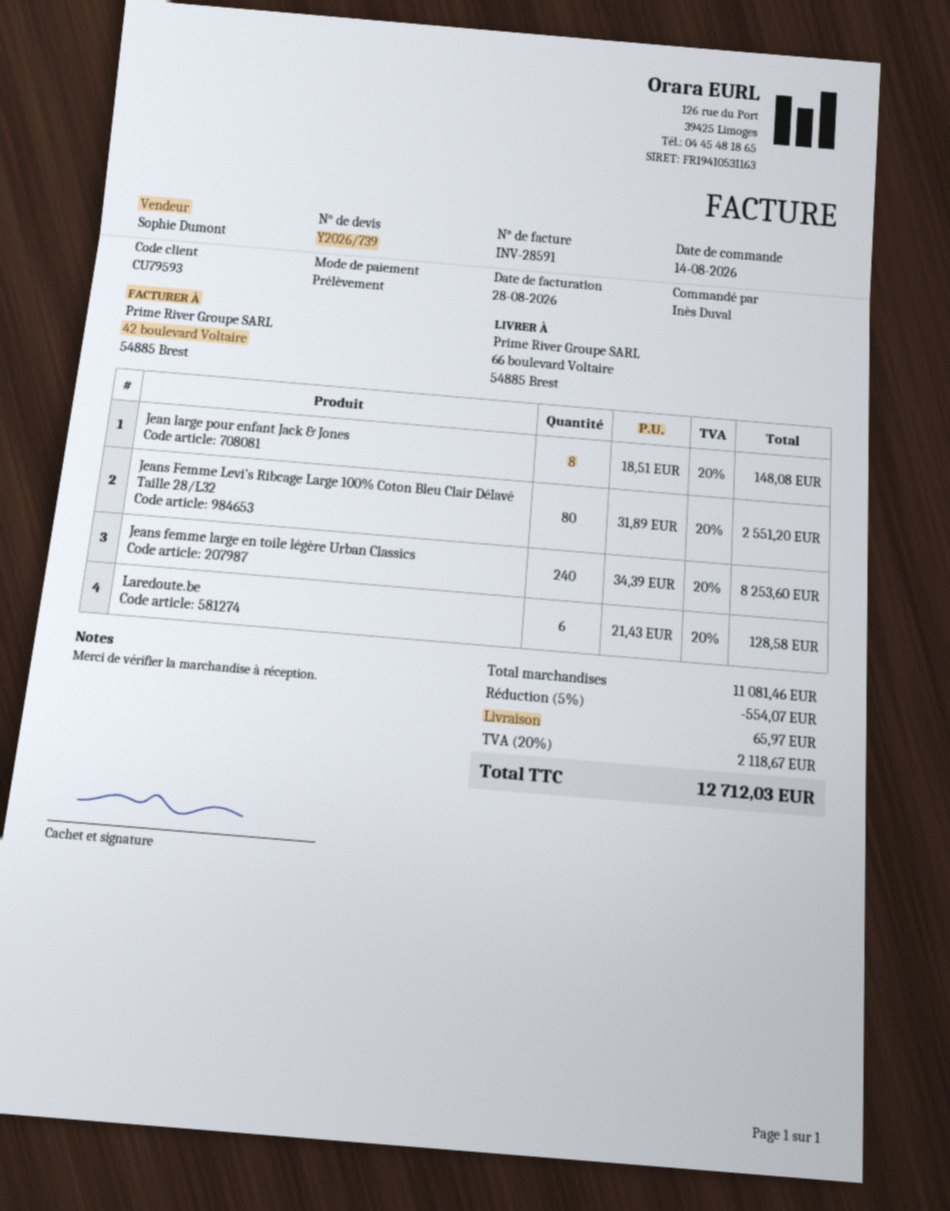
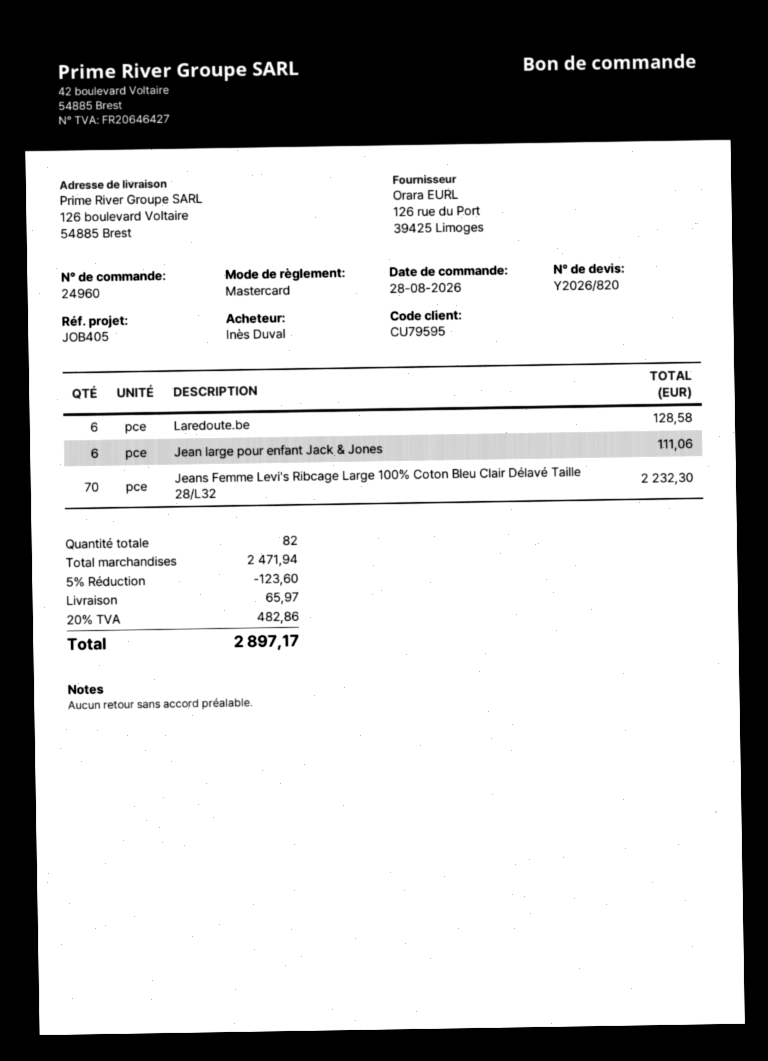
quote number: Y2026/739 -> Y2026/820
order date: 2026-08-14 -> 2026-08-28
customer number: CU79593 -> CU79595
payment method: direct debit -> Mastercard
ship to: 66 boulevard Voltaire, 54885 Brest -> 126 boulevard Voltaire, 54885 Brest
Jean large pour enfant Jack & Jones: 8 for 148.08 -> 6 for 111.06
Jeans Femme Levi's Ribcage Large 100% Coton Bleu Clair Délavé Taille 28/L32: 80 for 2551.20 -> 70 for 2232.30
Jeans femme large en toile légère Urban Classics: 240 for 8253.60 -> none
subtotal: 11081.46 -> 2471.94
discount: 5% = 554.07 -> 5% = 123.60
tax: 20% = 2118.67 -> 20% = 482.86
total: 12712.03 -> 2897.17

